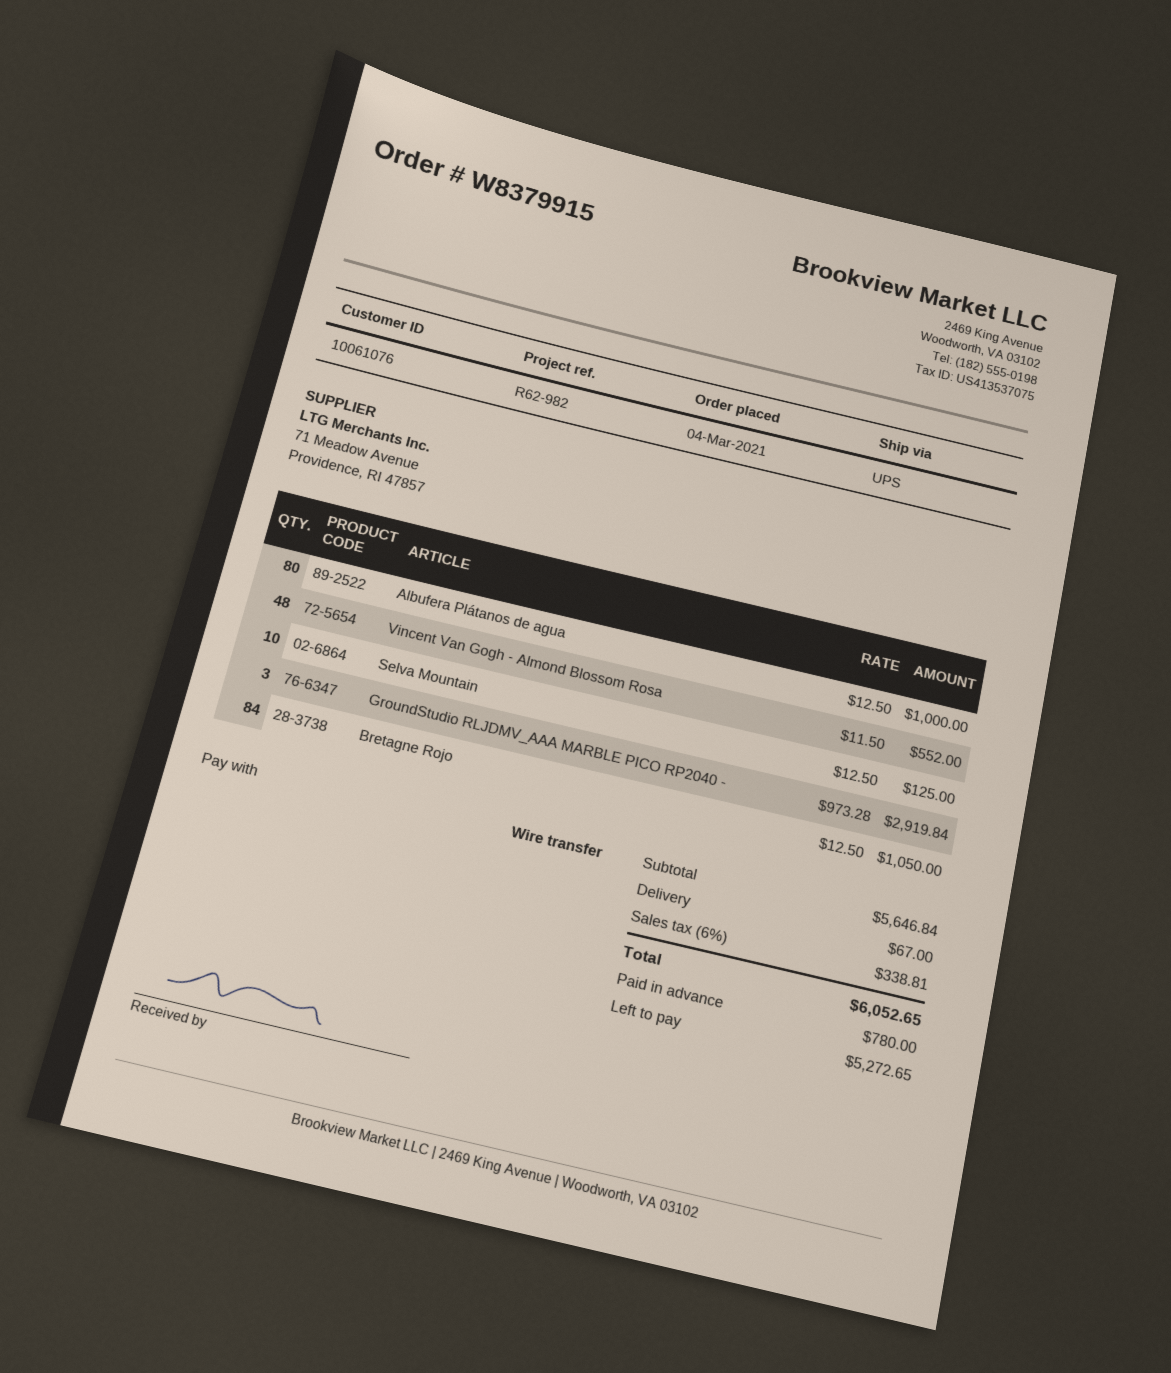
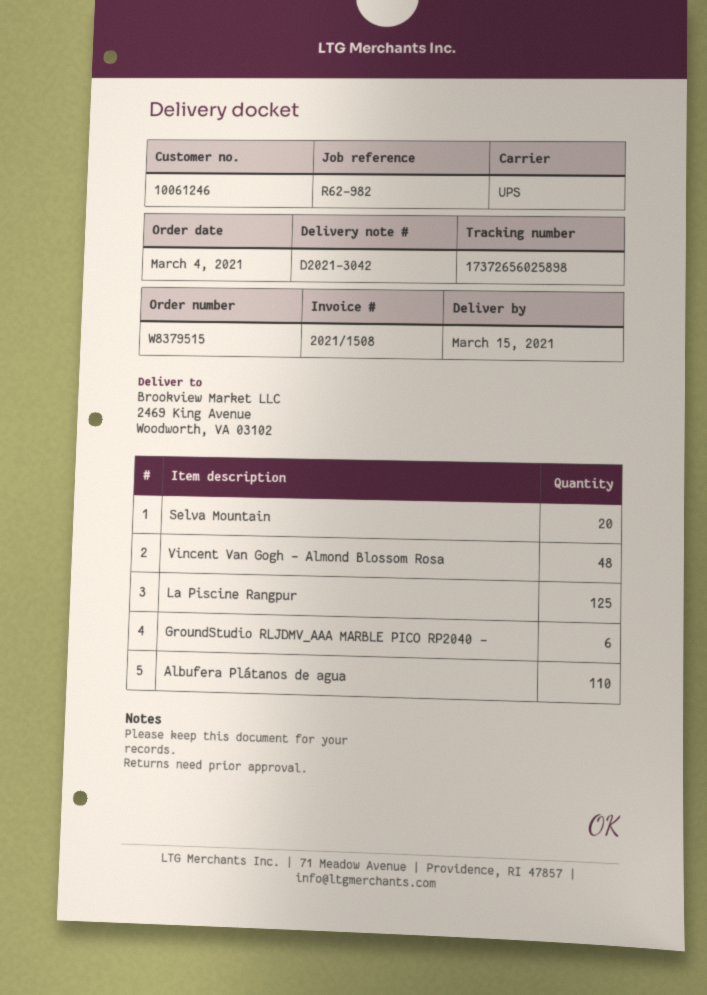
order number: W8379915 -> W8379515
customer number: 10061076 -> 10061246
Albufera Plátanos de agua: 80 -> 110
Selva Mountain: 10 -> 20
GroundStudio RLJDMV_AAA MARBLE PICO RP2040 -: 3 -> 6
Bretagne Rojo: 84 -> none
La Piscine Rangpur: none -> 125

